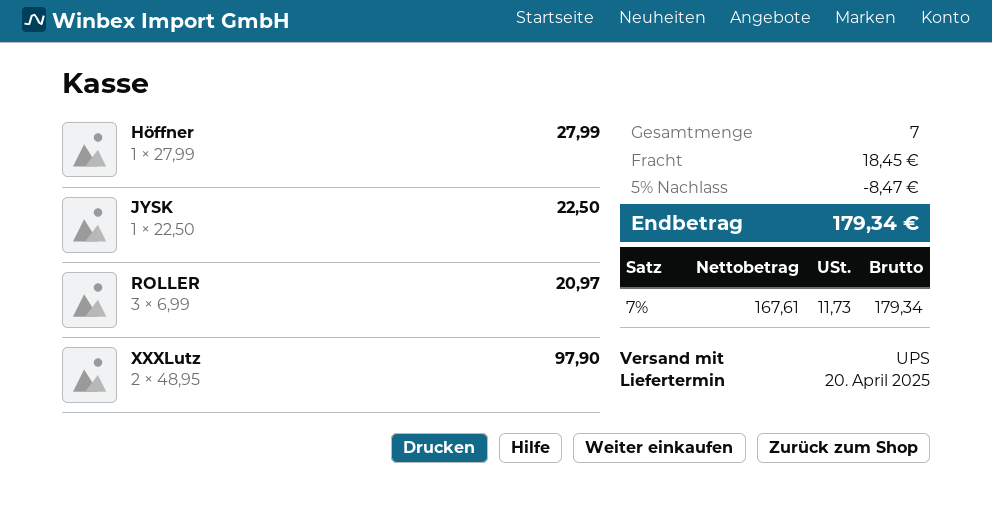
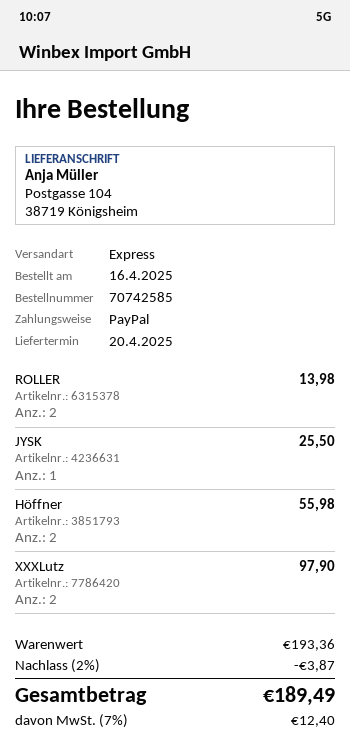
shipping method: UPS -> express
Höffner: 1 for 27.99 -> 2 for 55.98
JYSK: 1 for 22.50 -> 1 for 25.50
ROLLER: 3 for 20.97 -> 2 for 13.98
discount: 5% = 8.47 -> 2% = 3.87
shipping: 18.45 -> none
tax: 7% = 11.73 -> 7% = 12.40
total: 179.34 -> 189.49

